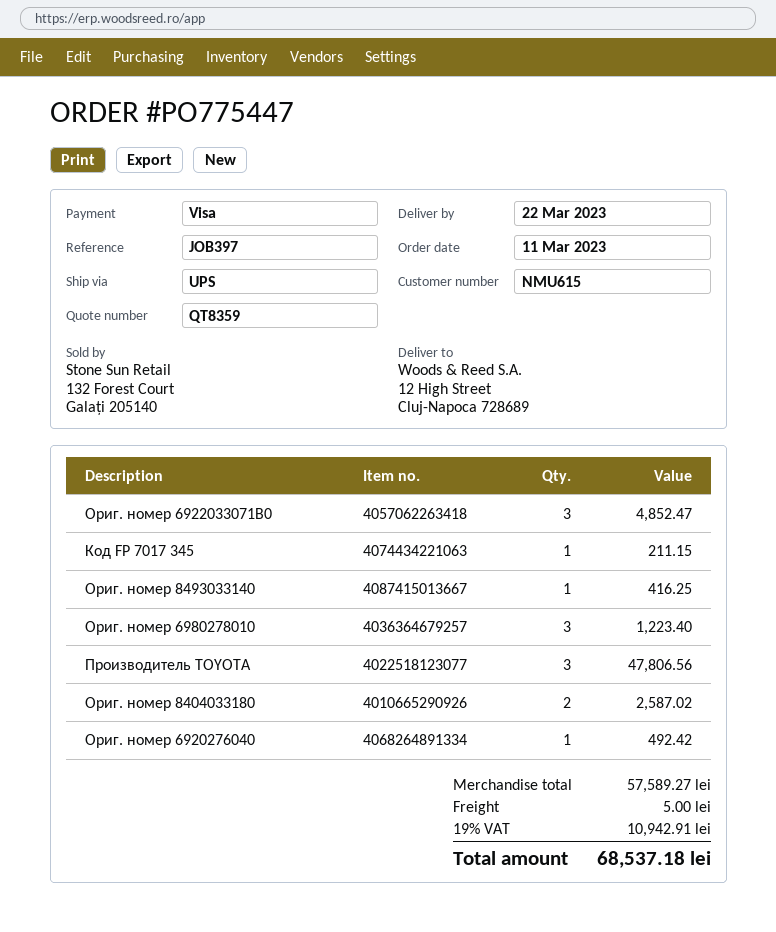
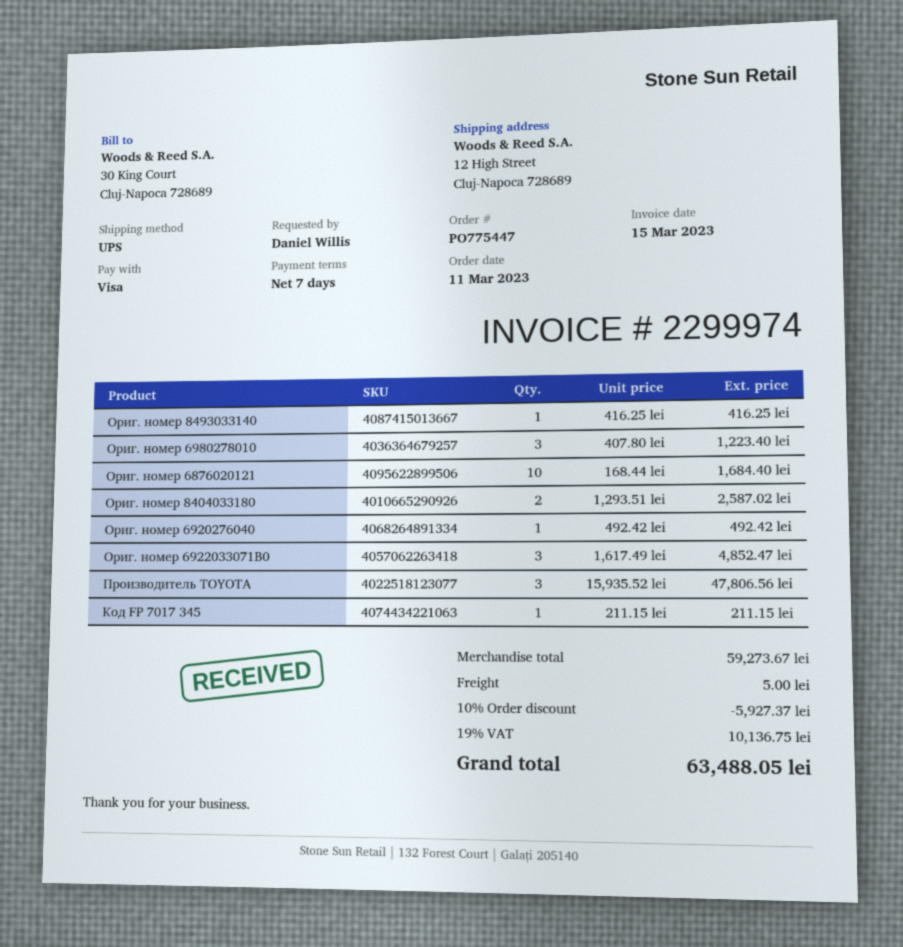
Ориг. номер 6876020121: none -> 10 for 1684.40
subtotal: 57589.27 -> 59273.67
discount: none -> 10% = 5927.37
tax: 19% = 10942.91 -> 19% = 10136.75
total: 68537.18 -> 63488.05

